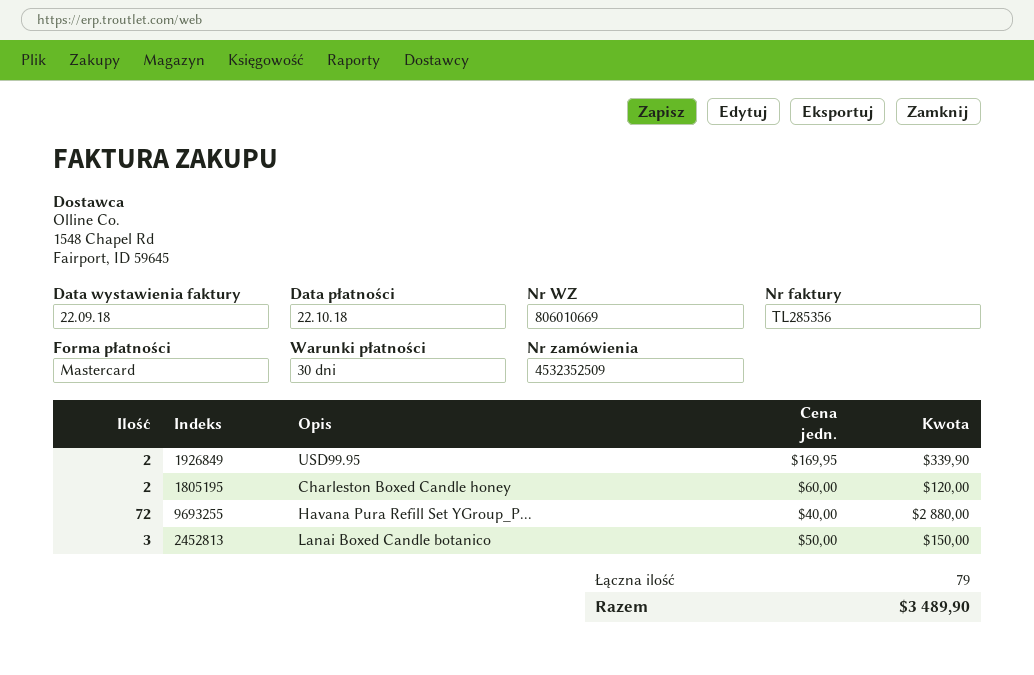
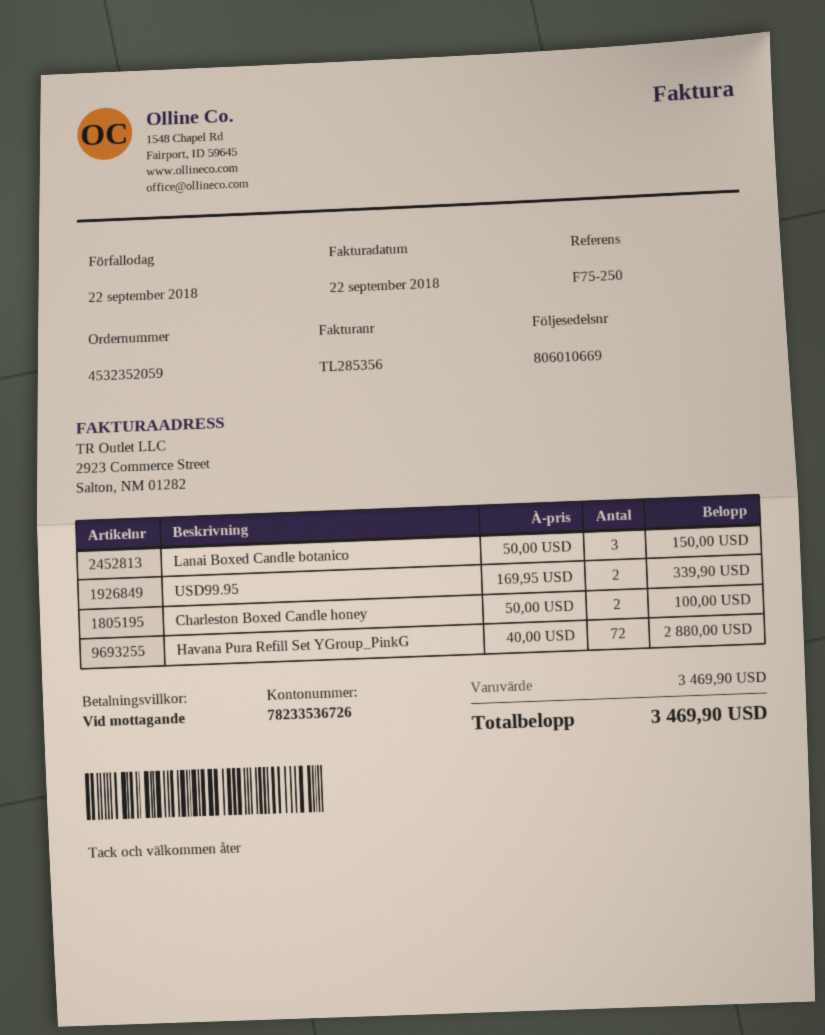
order number: 4532352509 -> 4532352059
payment terms: 30 days -> on receipt
due date: 2018-10-22 -> 2018-09-22
Charleston Boxed Candle honey: 2 x 60.00 = 120.00 -> 2 x 50.00 = 100.00
total: 3489.90 -> 3469.90

